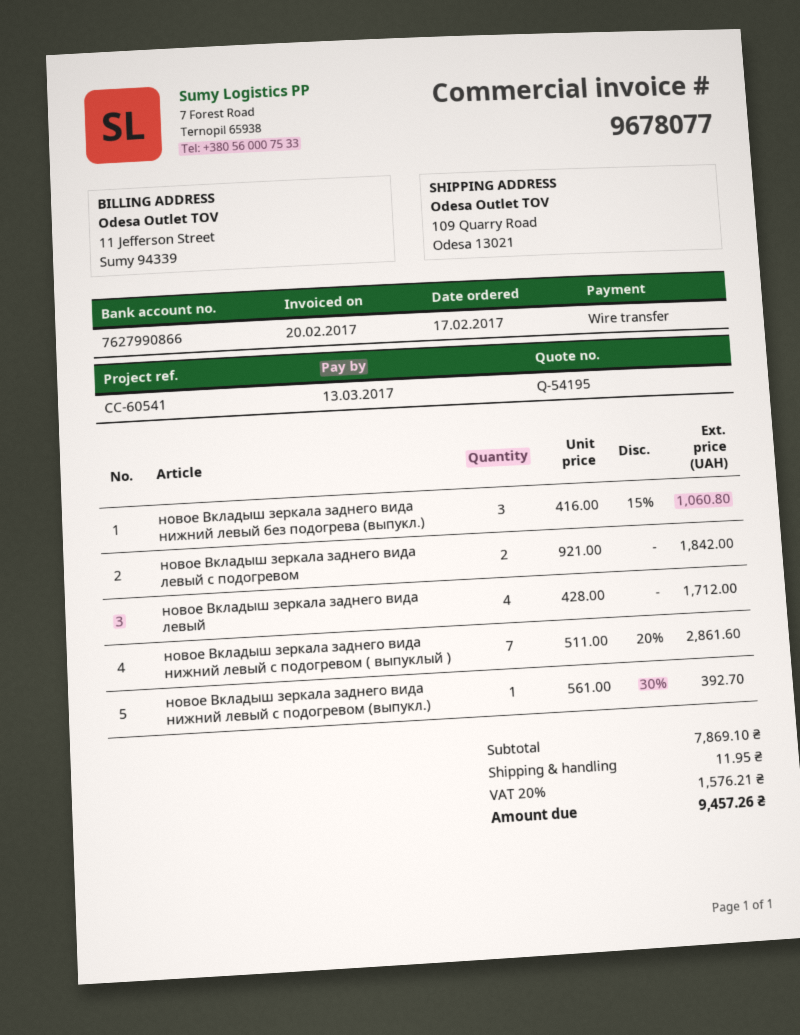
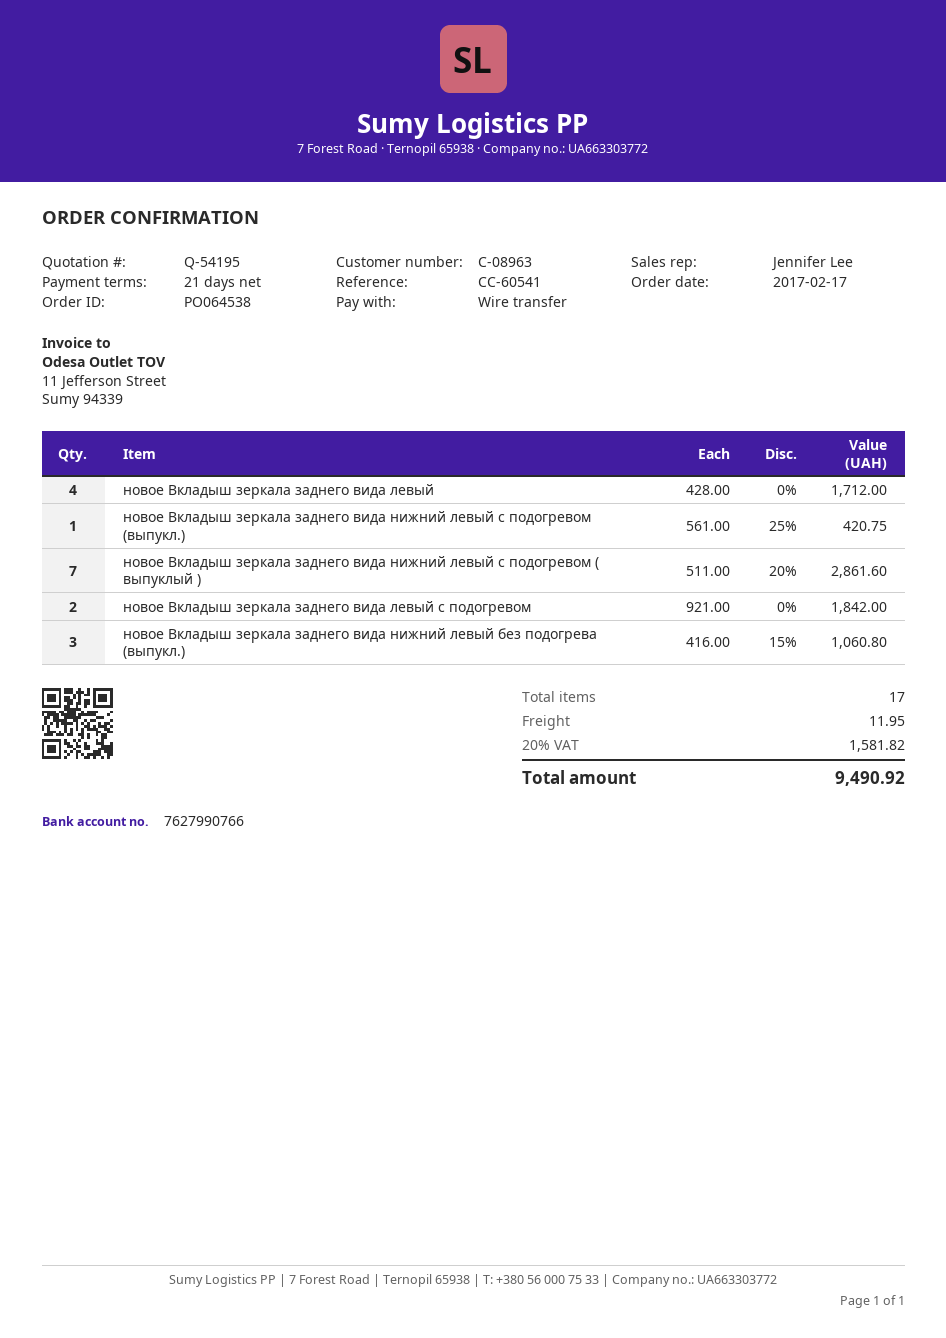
bank account: 7627990866 -> 7627990766
новое Вкладыш зеркала заднего вида нижний левый с подогревом (выпукл.): 1 x 561.00 - 30% = 392.70 -> 1 x 561.00 - 25% = 420.75
tax: 20% = 1576.21 -> 20% = 1581.82
total: 9457.26 -> 9490.92

